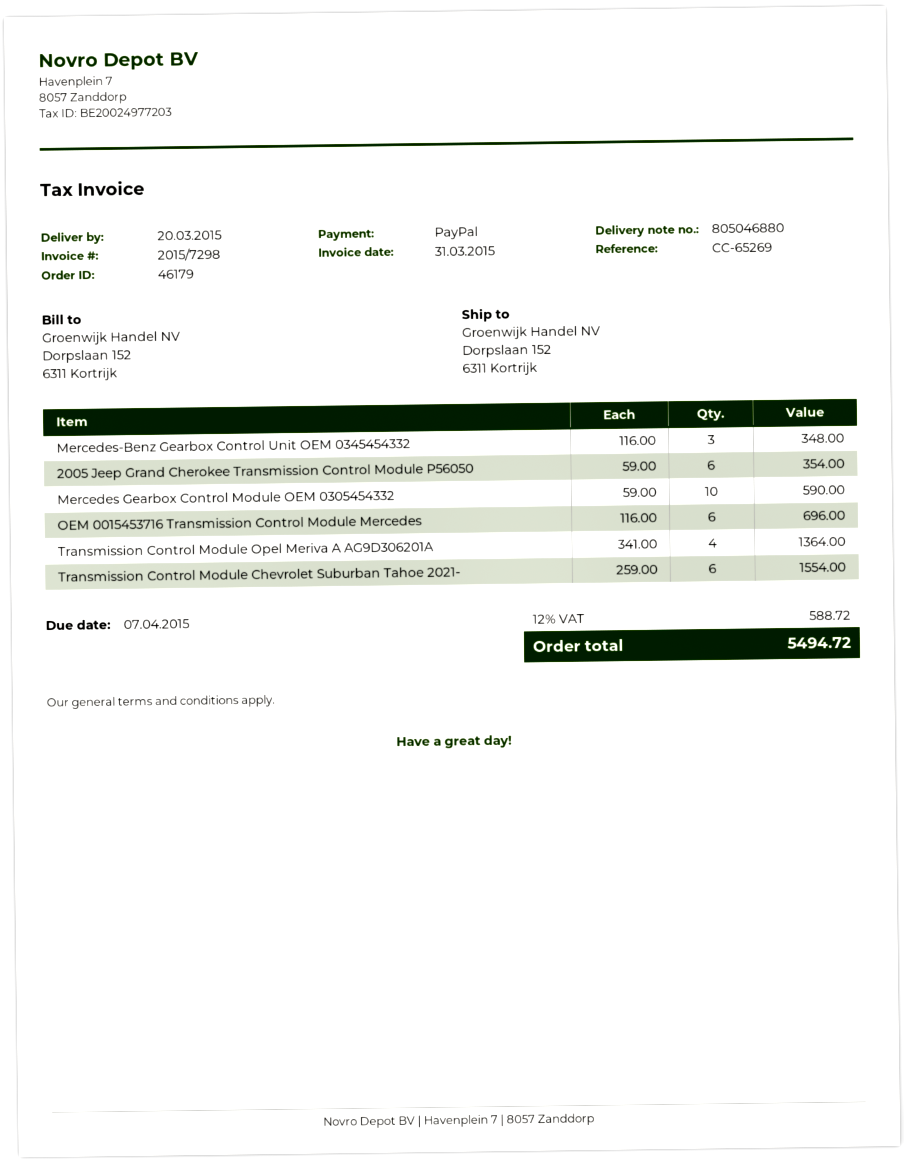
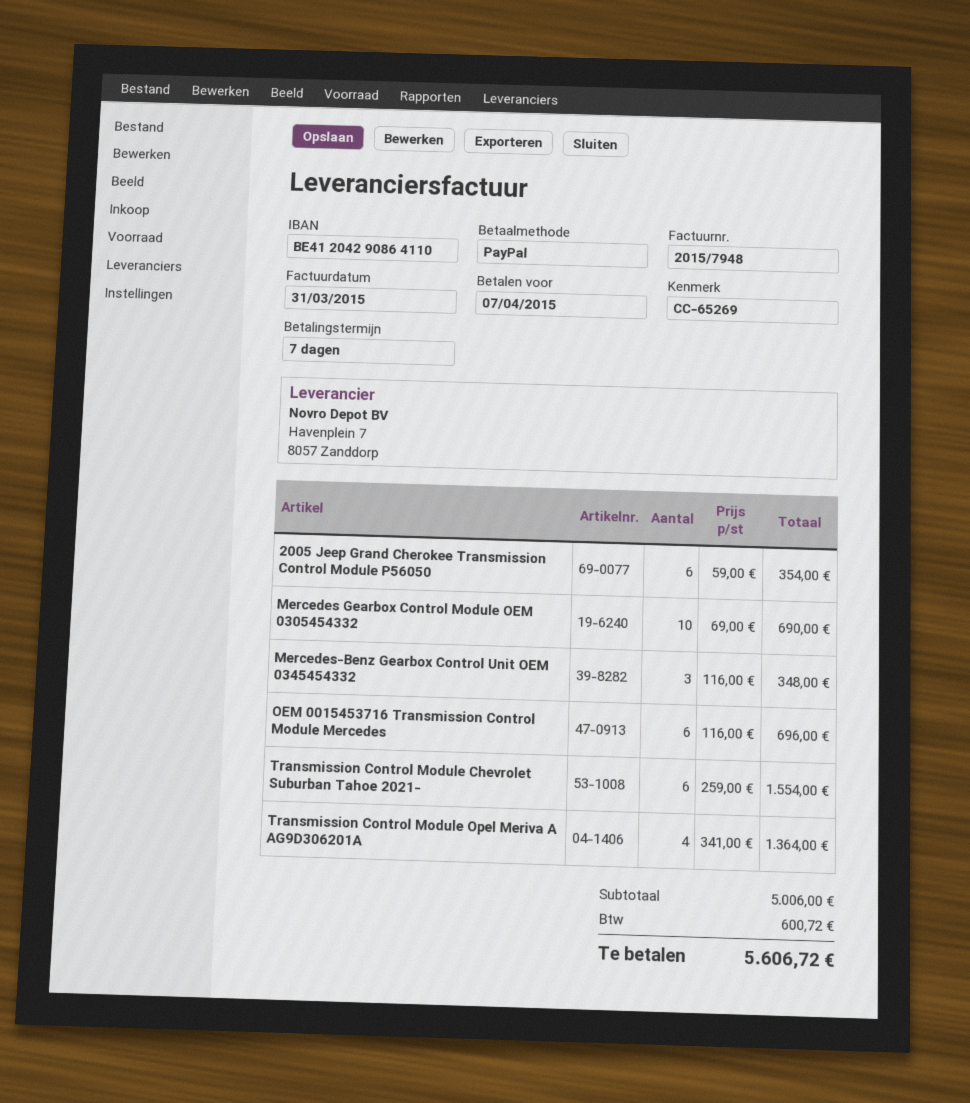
invoice number: 2015/7298 -> 2015/7948
Mercedes Gearbox Control Module OEM 0305454332: 10 x 59.00 = 590.00 -> 10 x 69.00 = 690.00
tax: 588.72 -> 600.72
total: 5494.72 -> 5606.72

